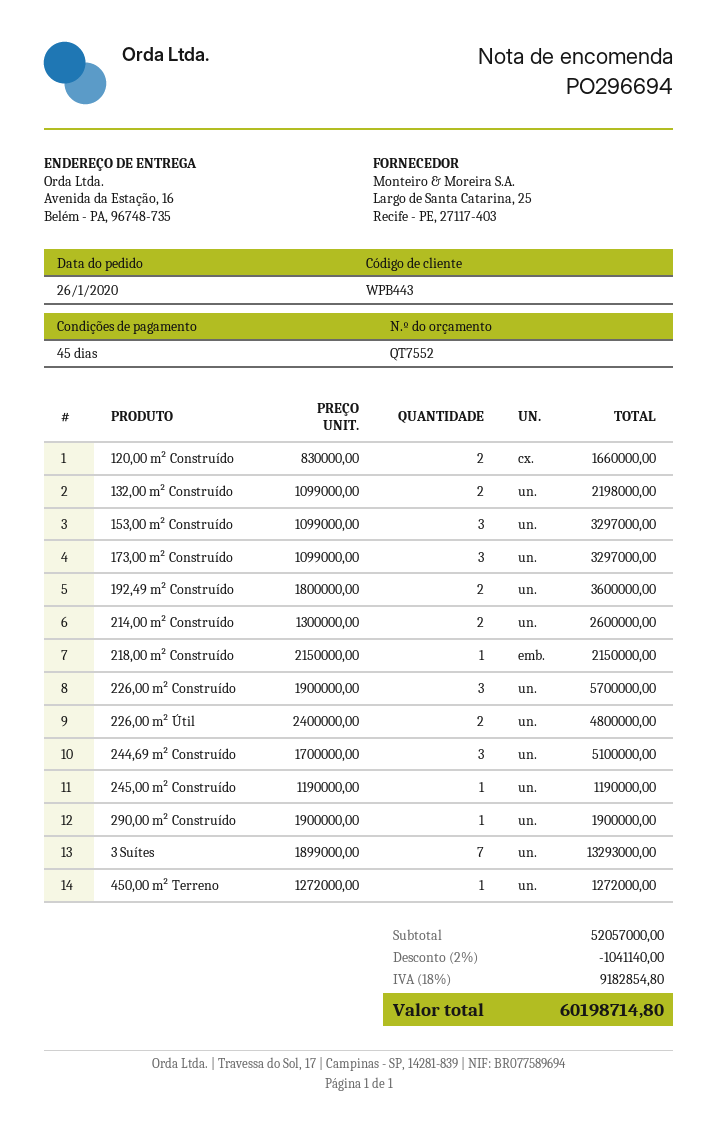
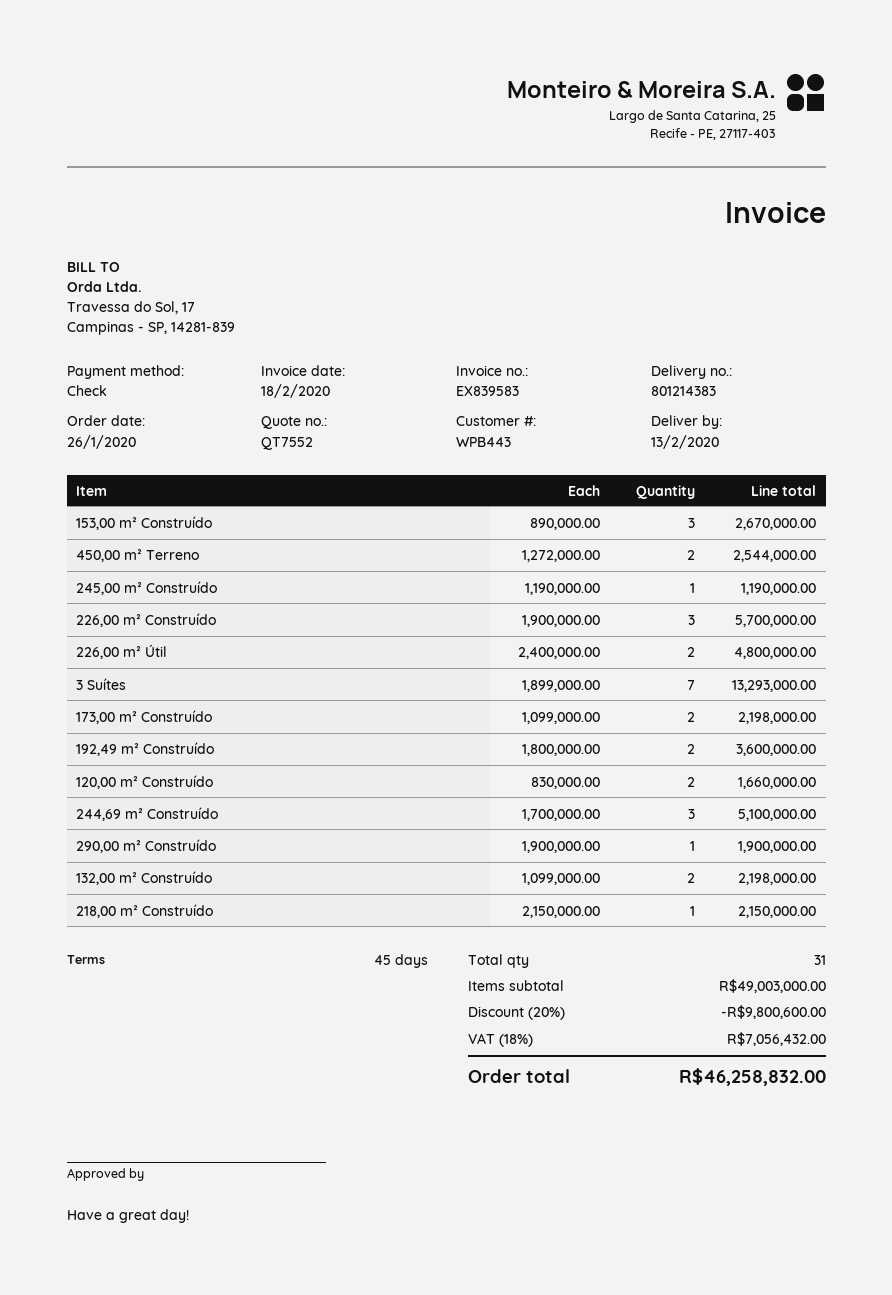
153,00 m² Construído: 3 x 1099000.00 = 3297000.00 -> 3 x 890000.00 = 2670000.00
173,00 m² Construído: 3 x 1099000.00 = 3297000.00 -> 2 x 1099000.00 = 2198000.00
214,00 m² Construído: 2 x 1300000.00 = 2600000.00 -> none
450,00 m² Terreno: 1 x 1272000.00 = 1272000.00 -> 2 x 1272000.00 = 2544000.00
subtotal: 52057000.00 -> 49003000.00
discount: 2% = 1041140.00 -> 20% = 9800600.00
tax: 18% = 9182854.80 -> 18% = 7056432.00
total: 60198714.80 -> 46258832.00

